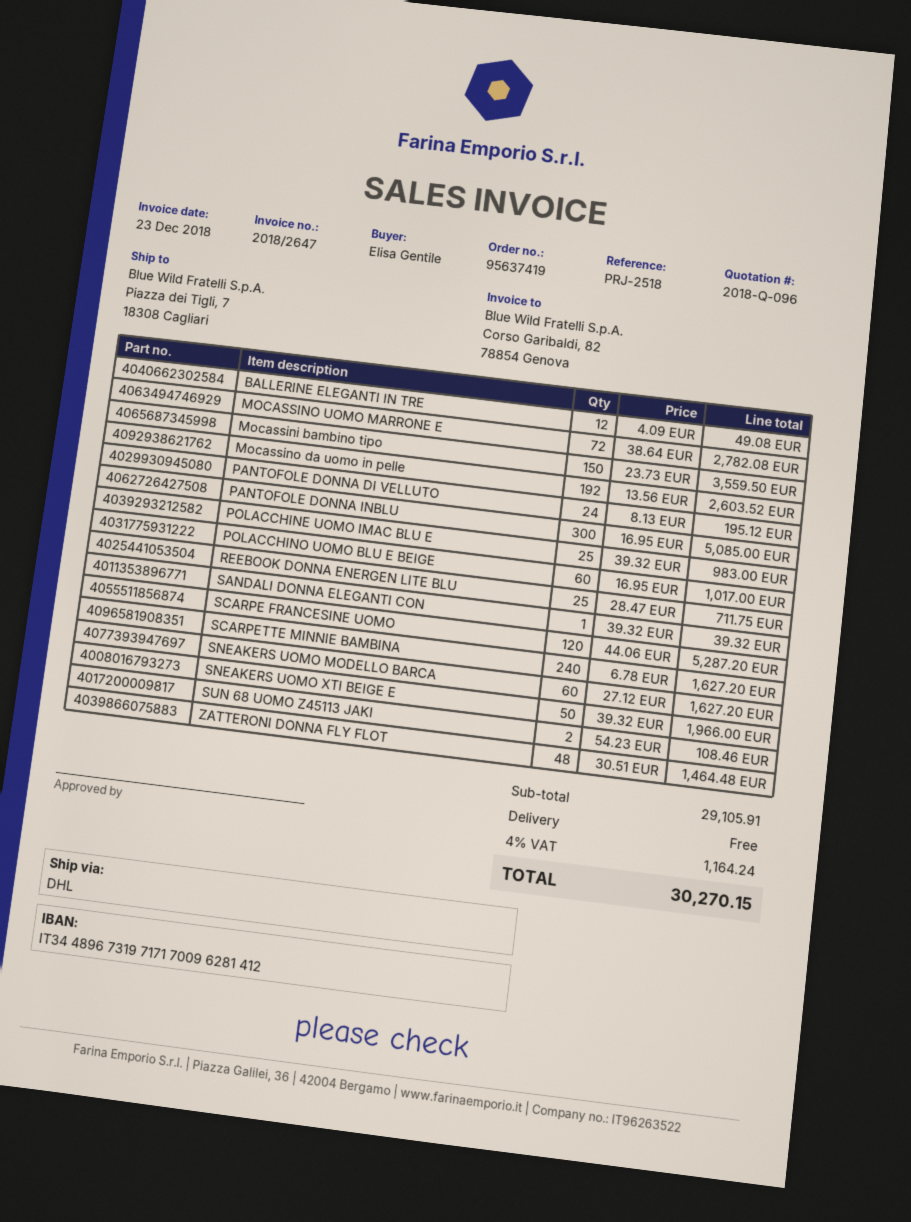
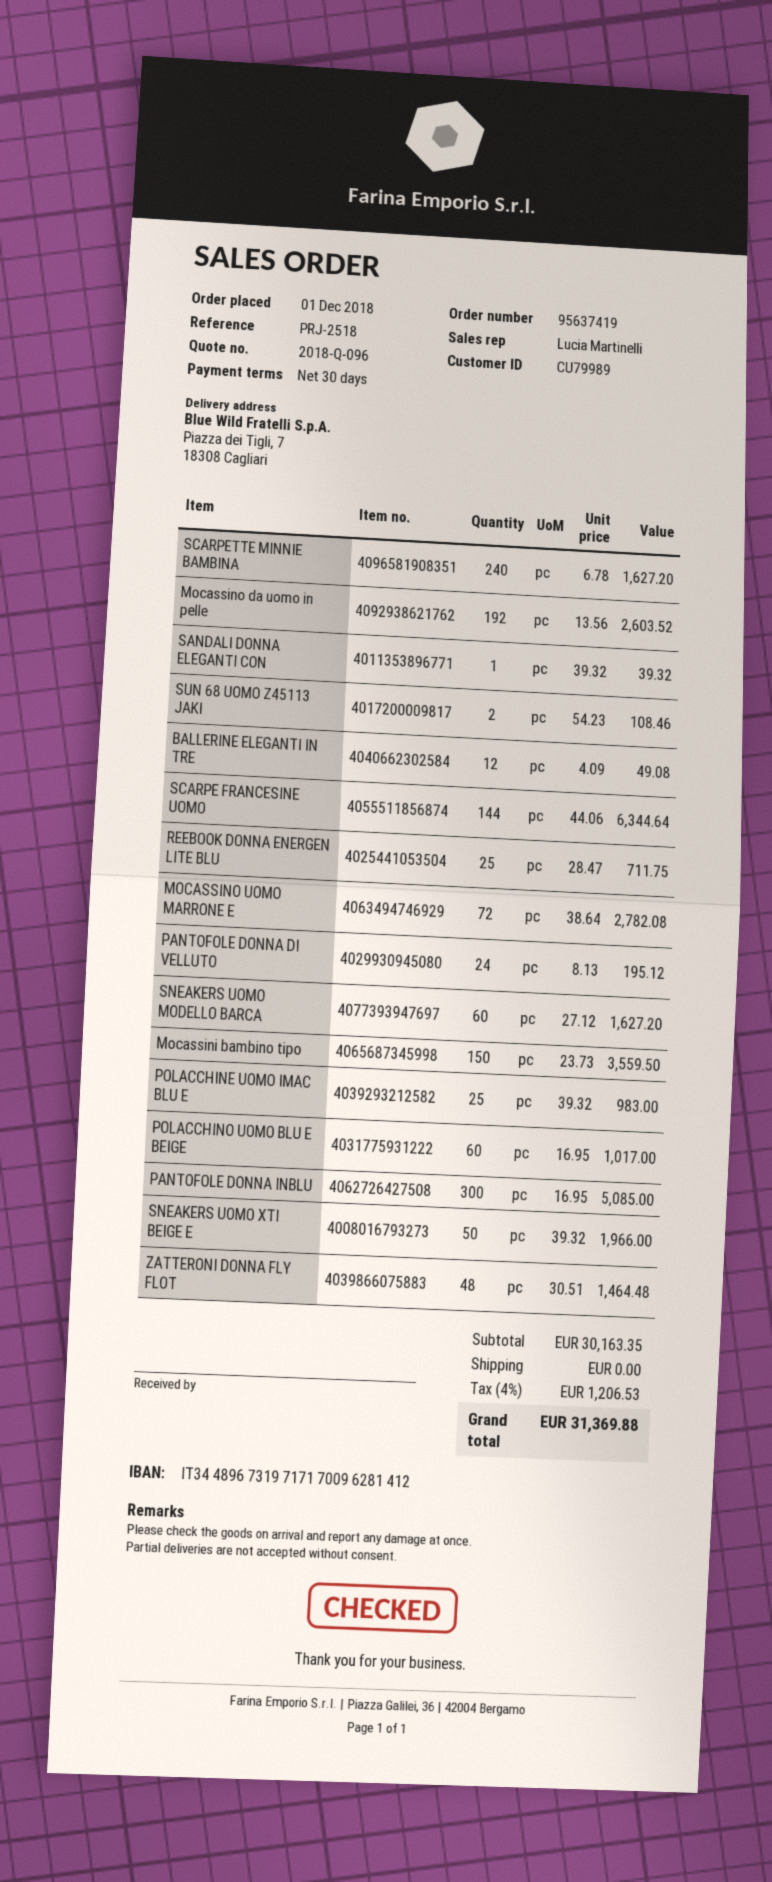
SCARPE FRANCESINE UOMO: 120 x 44.06 = 5287.20 -> 144 x 44.06 = 6344.64
subtotal: 29105.91 -> 30163.35
tax: 4% = 1164.24 -> 4% = 1206.53
total: 30270.15 -> 31369.88

